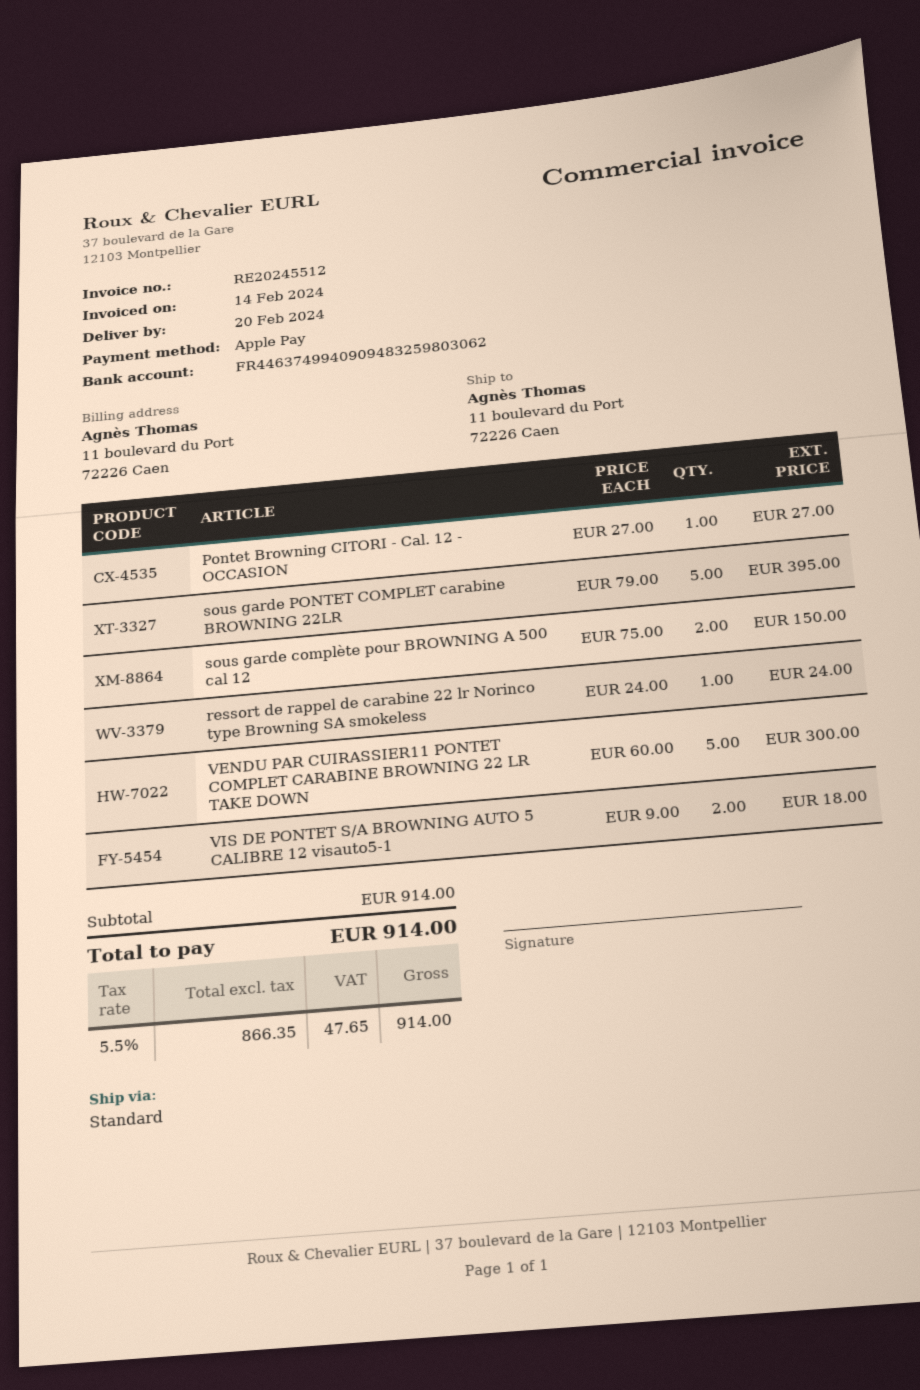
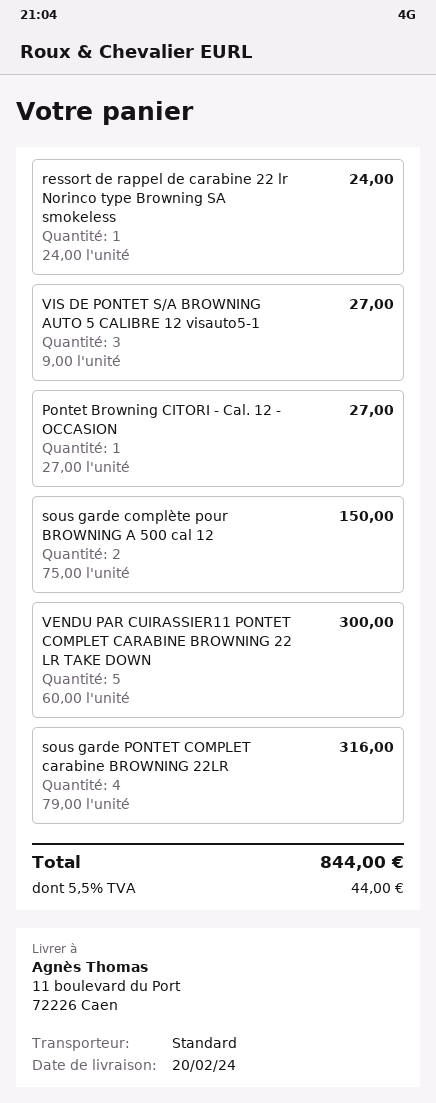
sous garde PONTET COMPLET carabine BROWNING 22LR: 5 x 79.00 = 395.00 -> 4 x 79.00 = 316.00
VIS DE PONTET S/A BROWNING AUTO 5 CALIBRE 12 visauto5-1: 2 x 9.00 = 18.00 -> 3 x 9.00 = 27.00
tax: 5.5% = 47.65 -> 5.5% = 44.00
total: 914.00 -> 844.00

